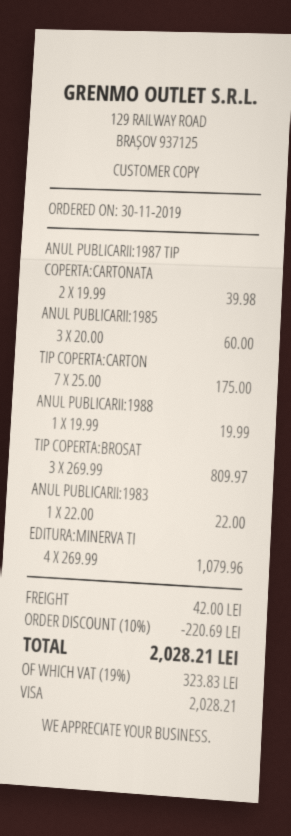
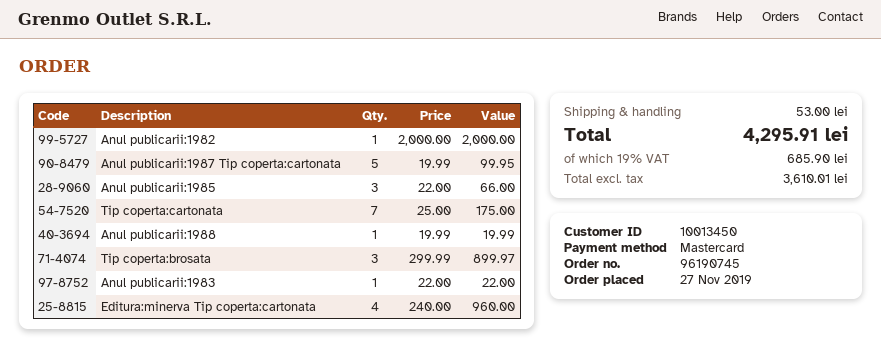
order date: 2019-11-30 -> 2019-11-27
payment method: Visa -> Mastercard
ANUL PUBLICARII:1987 TIP COPERTA:CARTONATA: 2 x 19.99 = 39.98 -> 5 x 19.99 = 99.95
ANUL PUBLICARII:1985: 3 x 20.00 = 60.00 -> 3 x 22.00 = 66.00
TIP COPERTA:BROSAT: 3 x 269.99 = 809.97 -> 3 x 299.99 = 899.97
EDITURA:MINERVA TI: 4 x 269.99 = 1079.96 -> 4 x 240.00 = 960.00
Anul publicarii:1982: none -> 1 x 2000.00 = 2000.00
discount: 10% = 220.69 -> none
shipping: 42.00 -> 53.00
tax: 19% = 323.83 -> 19% = 685.90
total: 2028.21 -> 4295.91

